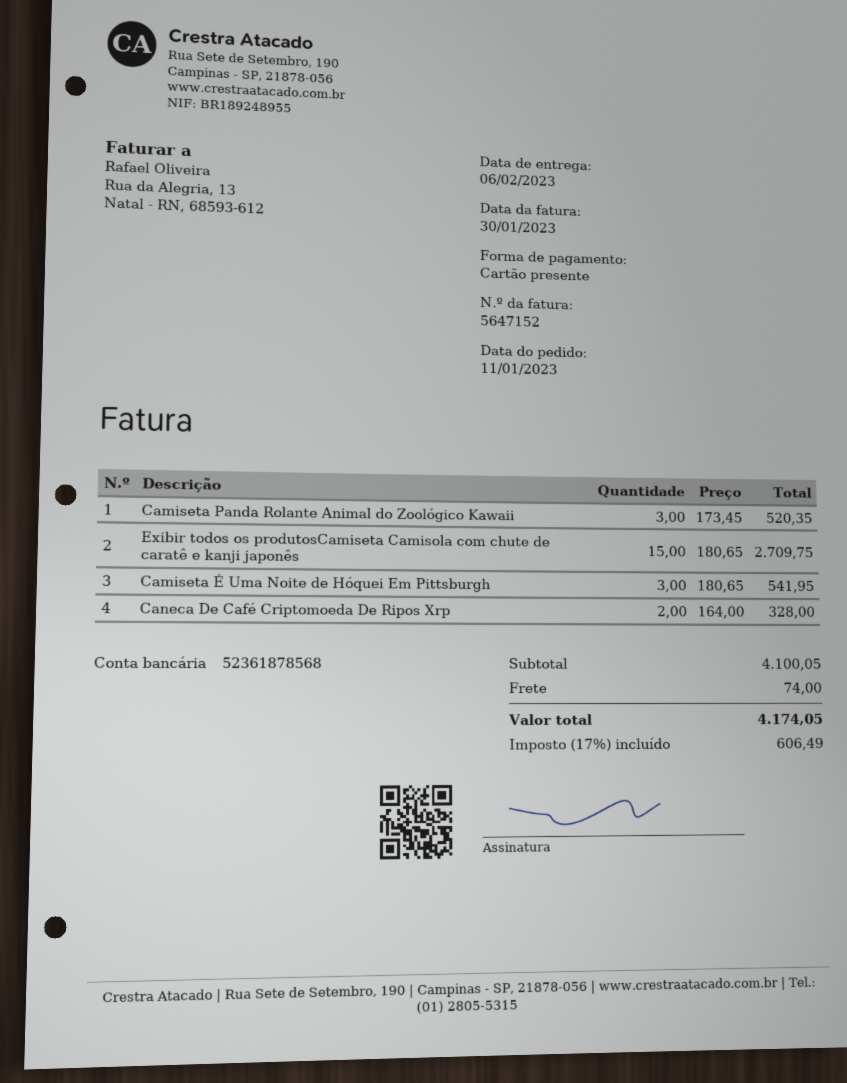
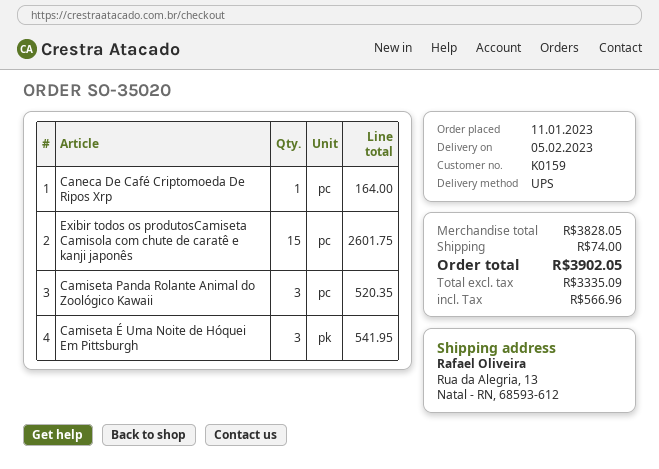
delivery date: 2023-02-06 -> 2023-02-05
Exibir todos os produtosCamiseta Camisola com chute de caratê e kanji japonês: 15 for 2709.75 -> 15 for 2601.75
Caneca De Café Criptomoeda De Ripos Xrp: 2 for 328.00 -> 1 for 164.00
subtotal: 4100.05 -> 3828.05
tax: 606.49 -> 566.96
total: 4174.05 -> 3902.05

